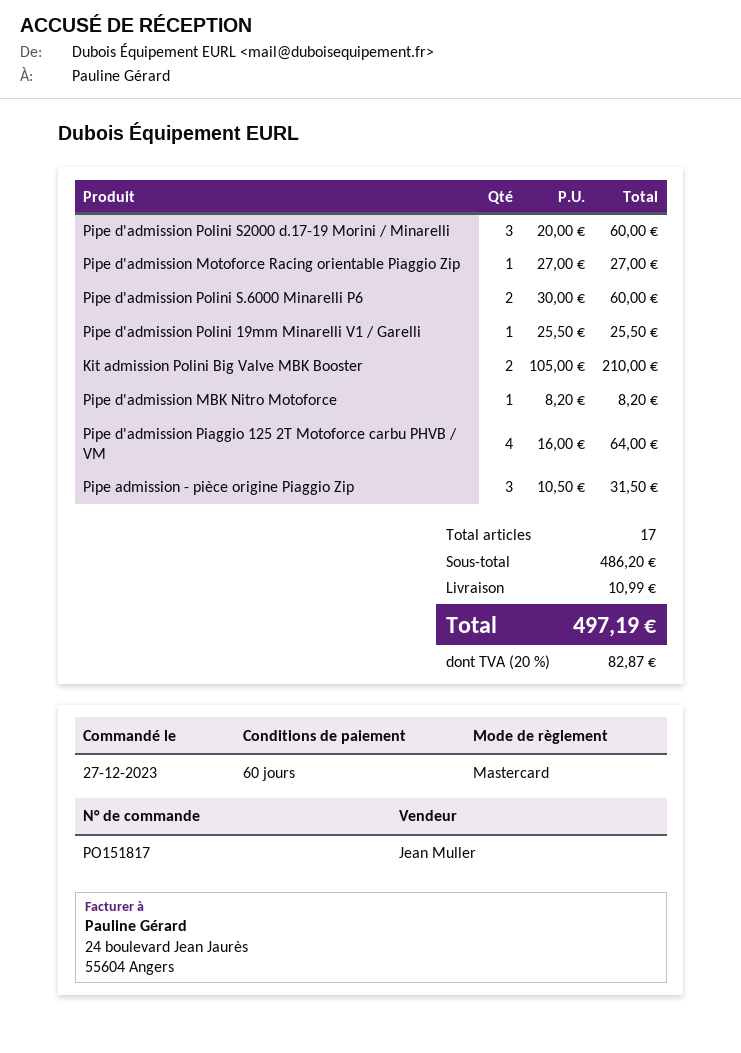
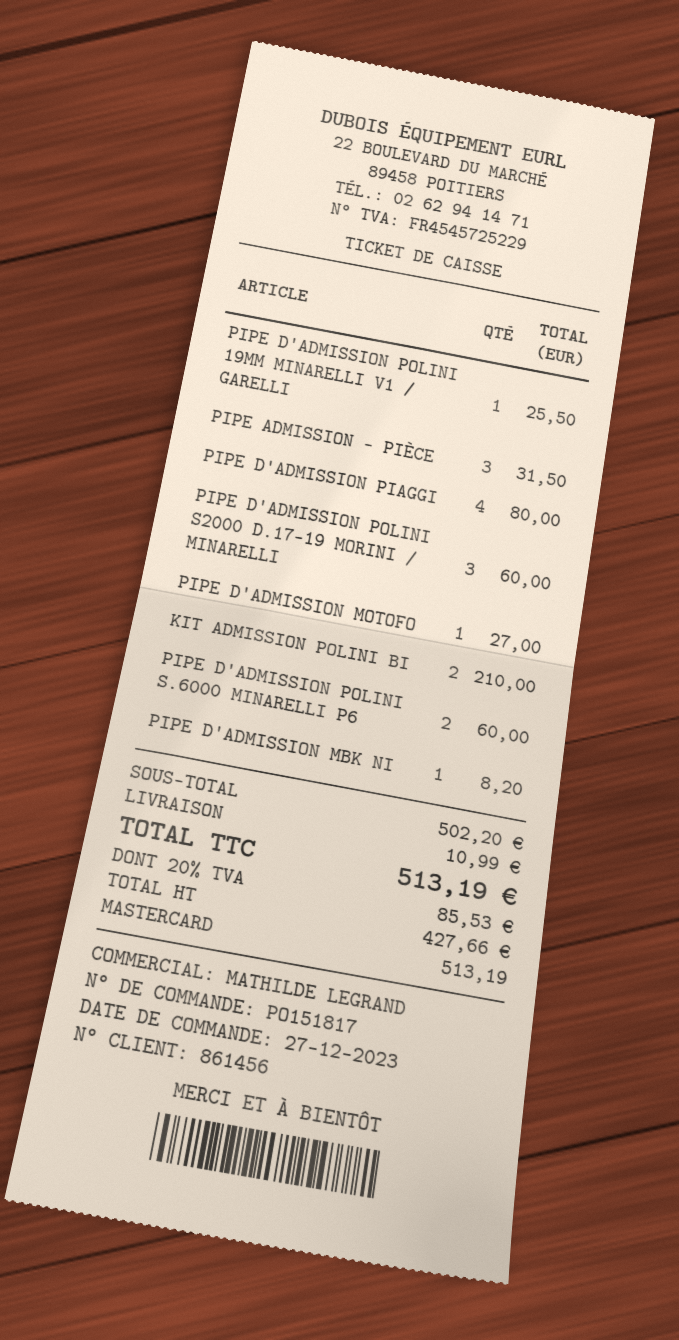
sales rep: Jean Muller -> MATHILDE LEGRAND
Pipe d'admission Piaggio 125 2T Motoforce carbu PHVB / VM: 4 for 64.00 -> 4 for 80.00
subtotal: 486.20 -> 502.20
tax: 20% = 82.87 -> 20% = 85.53
total: 497.19 -> 513.19

